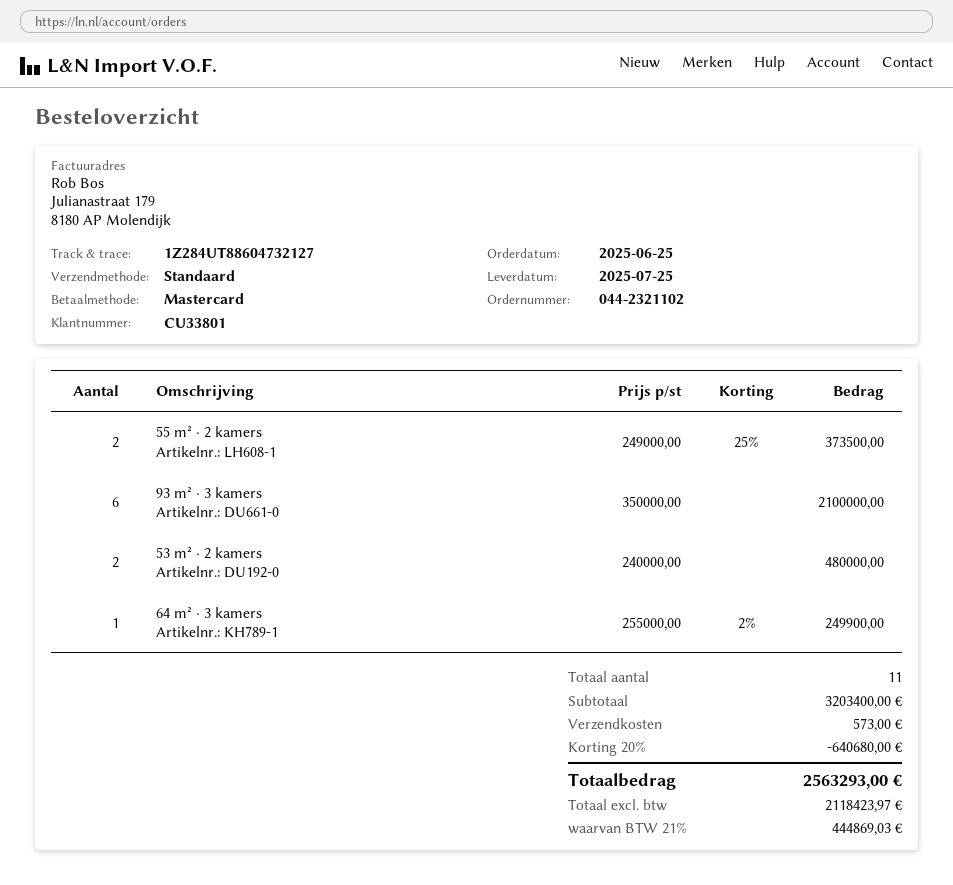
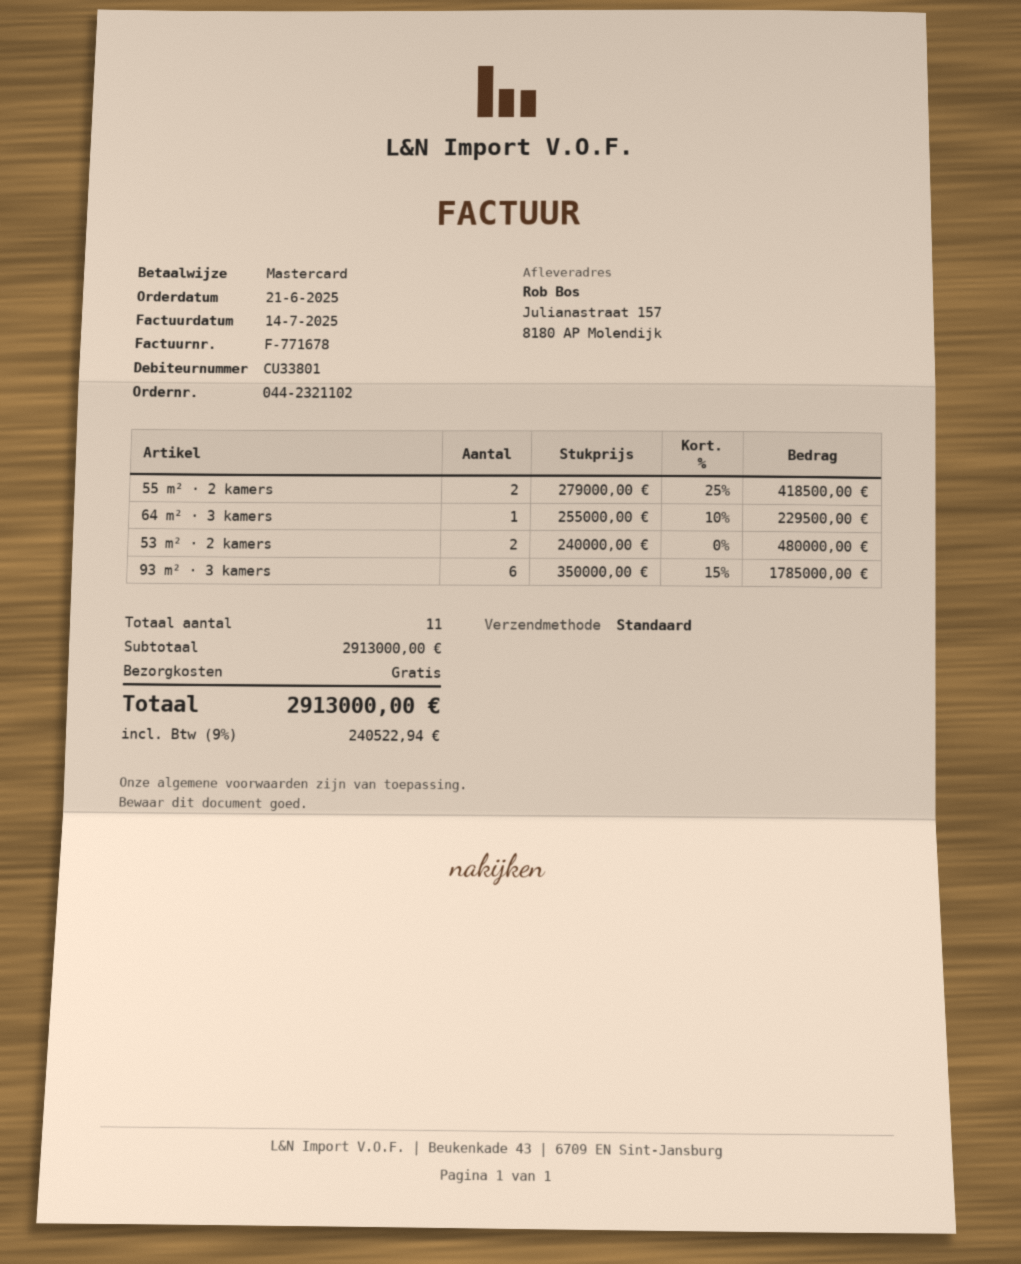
order date: 2025-06-25 -> 2025-06-21
55 m² · 2 kamers: 2 x 249000.00 - 25% = 373500.00 -> 2 x 279000.00 - 25% = 418500.00
93 m² · 3 kamers: 6 x 350000.00 = 2100000.00 -> 6 x 350000.00 - 15% = 1785000.00
64 m² · 3 kamers: 1 x 255000.00 - 2% = 249900.00 -> 1 x 255000.00 - 10% = 229500.00
subtotal: 3203400.00 -> 2913000.00
discount: 20% = 640680.00 -> none
shipping: 573.00 -> 0.00
tax: 21% = 444869.03 -> 9% = 240522.94
total: 2563293.00 -> 2913000.00

